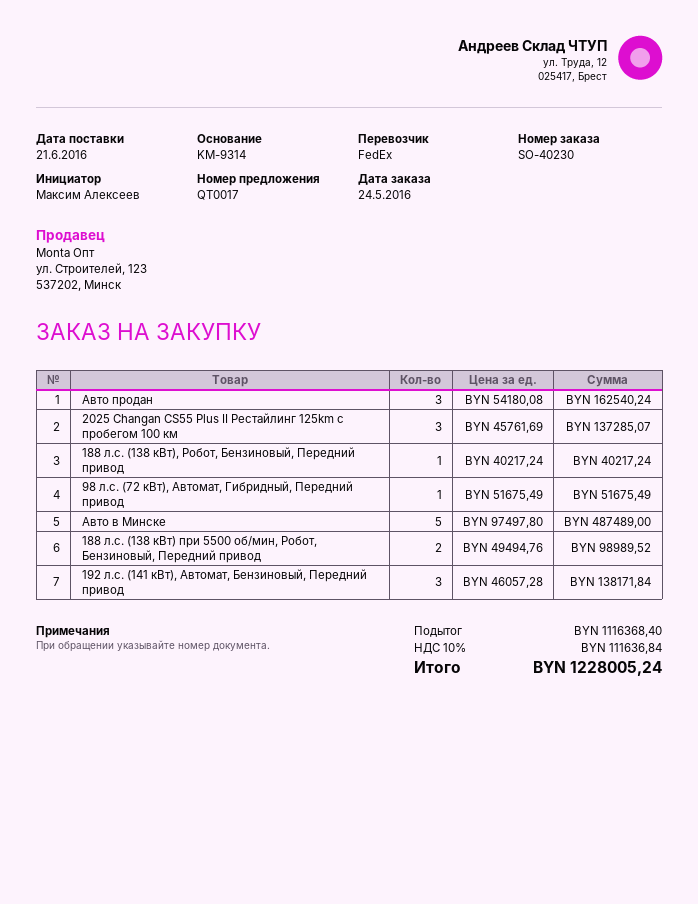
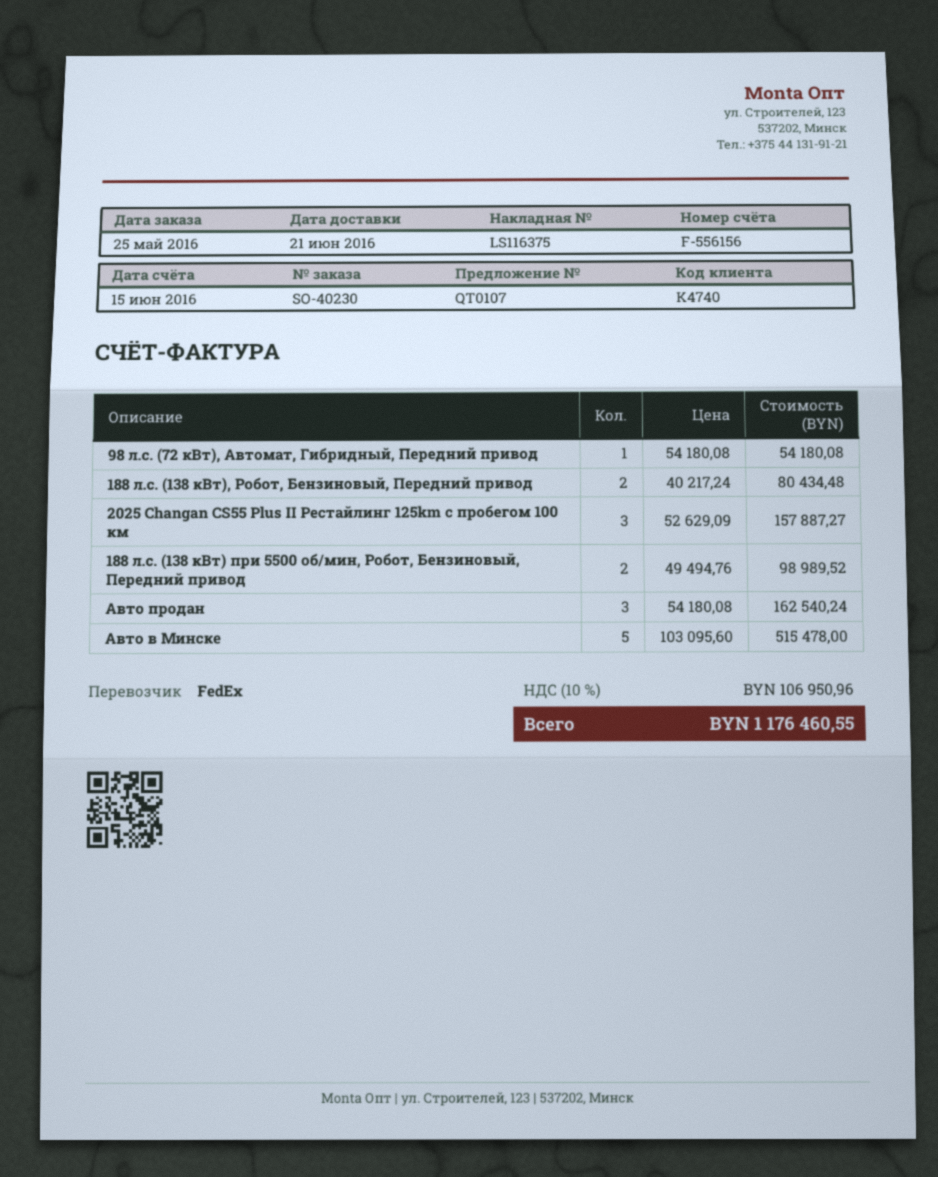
quote number: QT0017 -> QT0107
order date: 2016-05-24 -> 2016-05-25
2025 Changan CS55 Plus II Рестайлинг 125km с пробегом 100 км: 3 x 45761.69 = 137285.07 -> 3 x 52629.09 = 157887.27
188 л.с. (138 кВт), Робот, Бензиновый, Передний привод: 1 x 40217.24 = 40217.24 -> 2 x 40217.24 = 80434.48
98 л.с. (72 кВт), Автомат, Гибридный, Передний привод: 1 x 51675.49 = 51675.49 -> 1 x 54180.08 = 54180.08
Авто в Минске: 5 x 97497.80 = 487489.00 -> 5 x 103095.60 = 515478.00
192 л.с. (141 кВт), Автомат, Бензиновый, Передний привод: 3 x 46057.28 = 138171.84 -> none
tax: 10% = 111636.84 -> 10% = 106950.96
total: 1228005.24 -> 1176460.55

